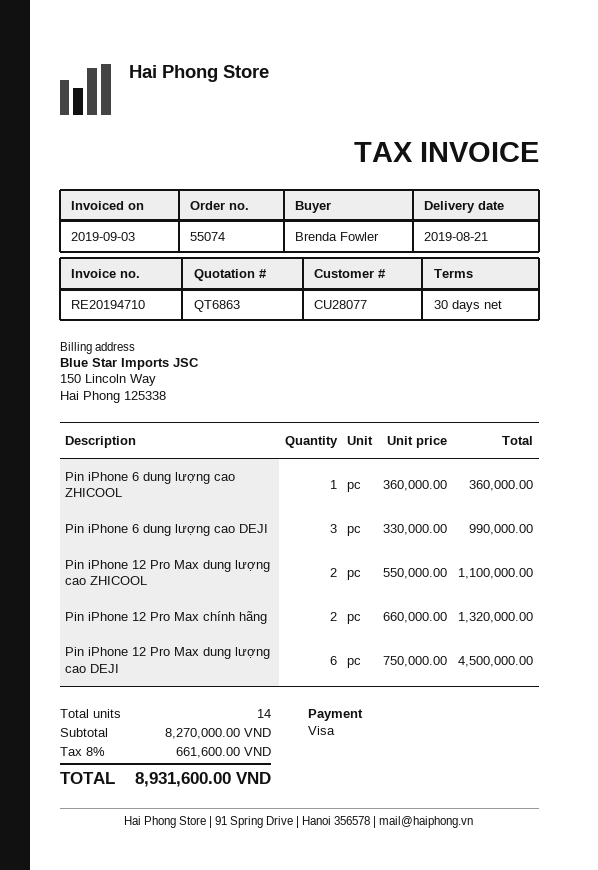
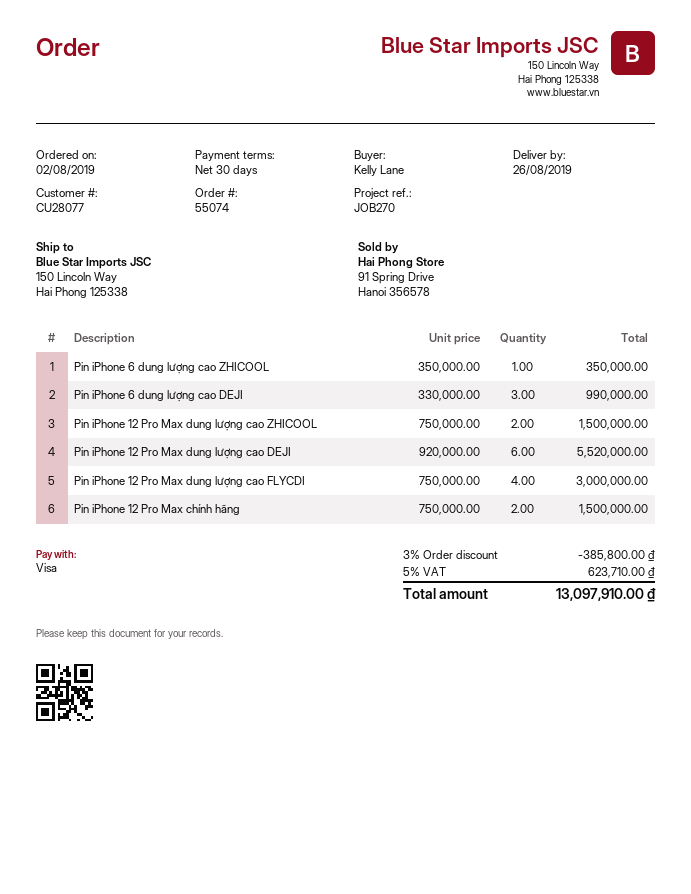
delivery date: 2019-08-21 -> 2019-08-26
ordered by: Brenda Fowler -> Kelly Lane
Pin iPhone 6 dung lượng cao ZHICOOL: 1 x 360000.00 = 360000.00 -> 1 x 350000.00 = 350000.00
Pin iPhone 12 Pro Max dung lượng cao ZHICOOL: 2 x 550000.00 = 1100000.00 -> 2 x 750000.00 = 1500000.00
Pin iPhone 12 Pro Max chính hãng: 2 x 660000.00 = 1320000.00 -> 2 x 750000.00 = 1500000.00
Pin iPhone 12 Pro Max dung lượng cao DEJI: 6 x 750000.00 = 4500000.00 -> 6 x 920000.00 = 5520000.00
Pin iPhone 12 Pro Max dung lượng cao FLYCDI: none -> 4 x 750000.00 = 3000000.00
discount: none -> 3% = 385800.00
tax: 8% = 661600.00 -> 5% = 623710.00
total: 8931600.00 -> 13097910.00

